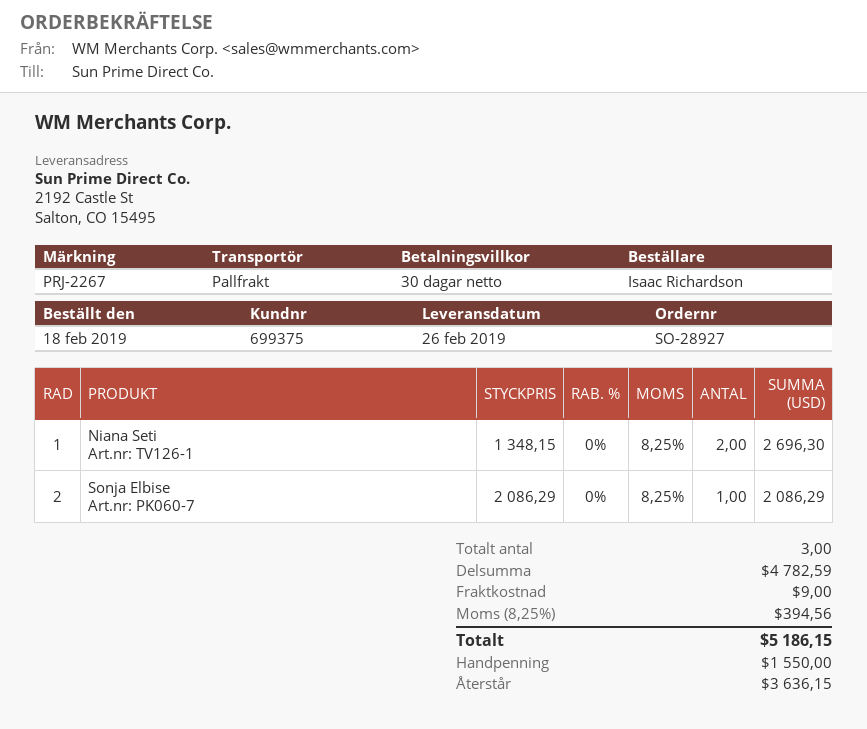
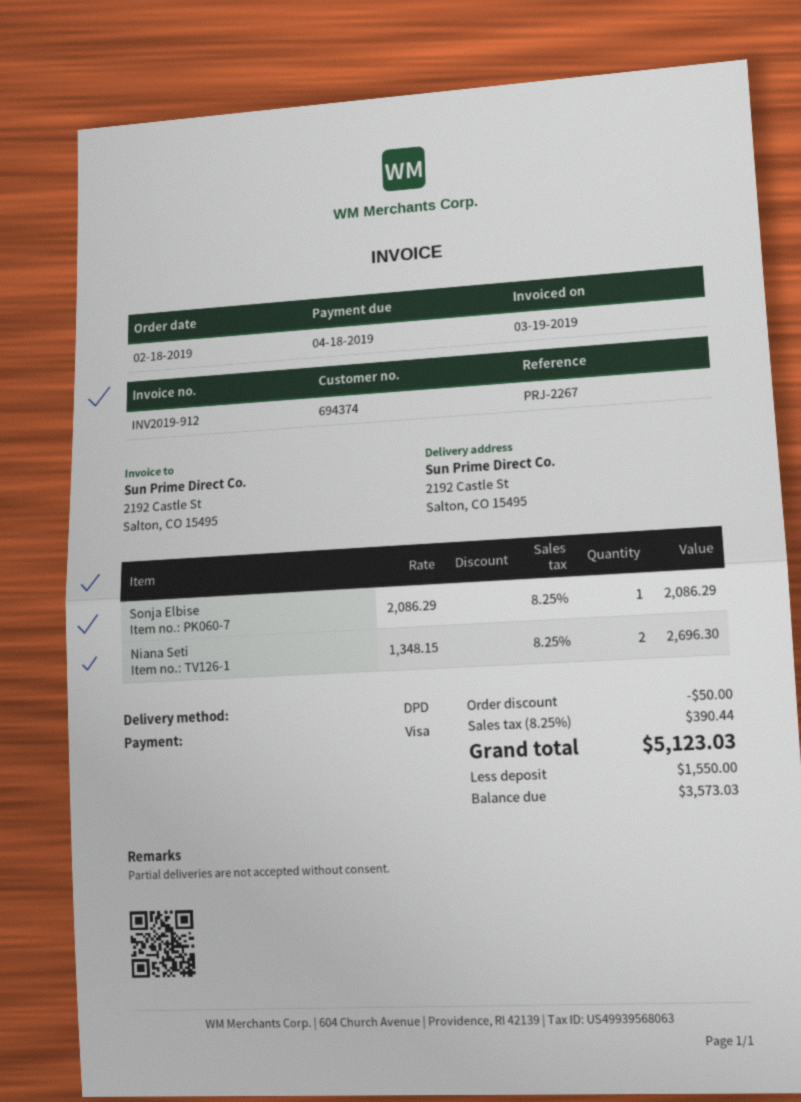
customer number: 699375 -> 694374
shipping method: pallet freight -> DPD
discount: none -> 50.00
shipping: 9.00 -> none
tax: 8.25% = 394.56 -> 8.25% = 390.44
total: 5186.15 -> 5123.03
balance: 3636.15 -> 3573.03

